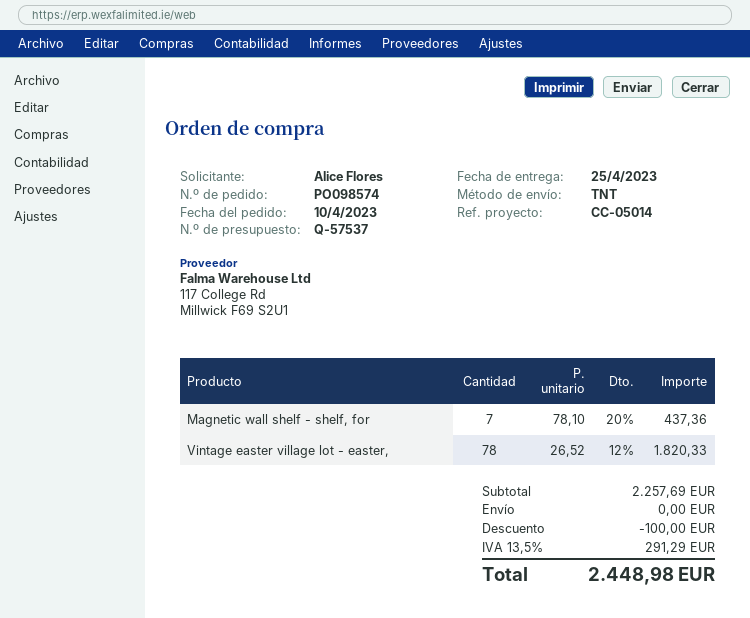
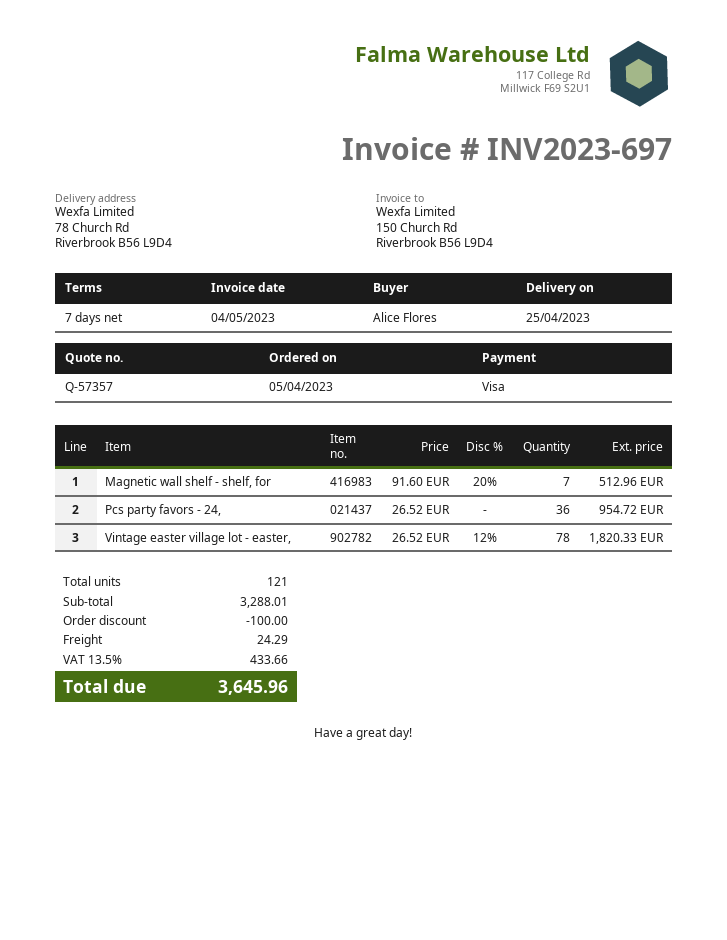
quote number: Q-57537 -> Q-57357
order date: 2023-04-10 -> 2023-04-05
Magnetic wall shelf - shelf, for: 7 x 78.10 - 20% = 437.36 -> 7 x 91.60 - 20% = 512.96
Pcs party favors - 24,: none -> 36 x 26.52 = 954.72
subtotal: 2257.69 -> 3288.01
shipping: 0.00 -> 24.29
tax: 13.5% = 291.29 -> 13.5% = 433.66
total: 2448.98 -> 3645.96

